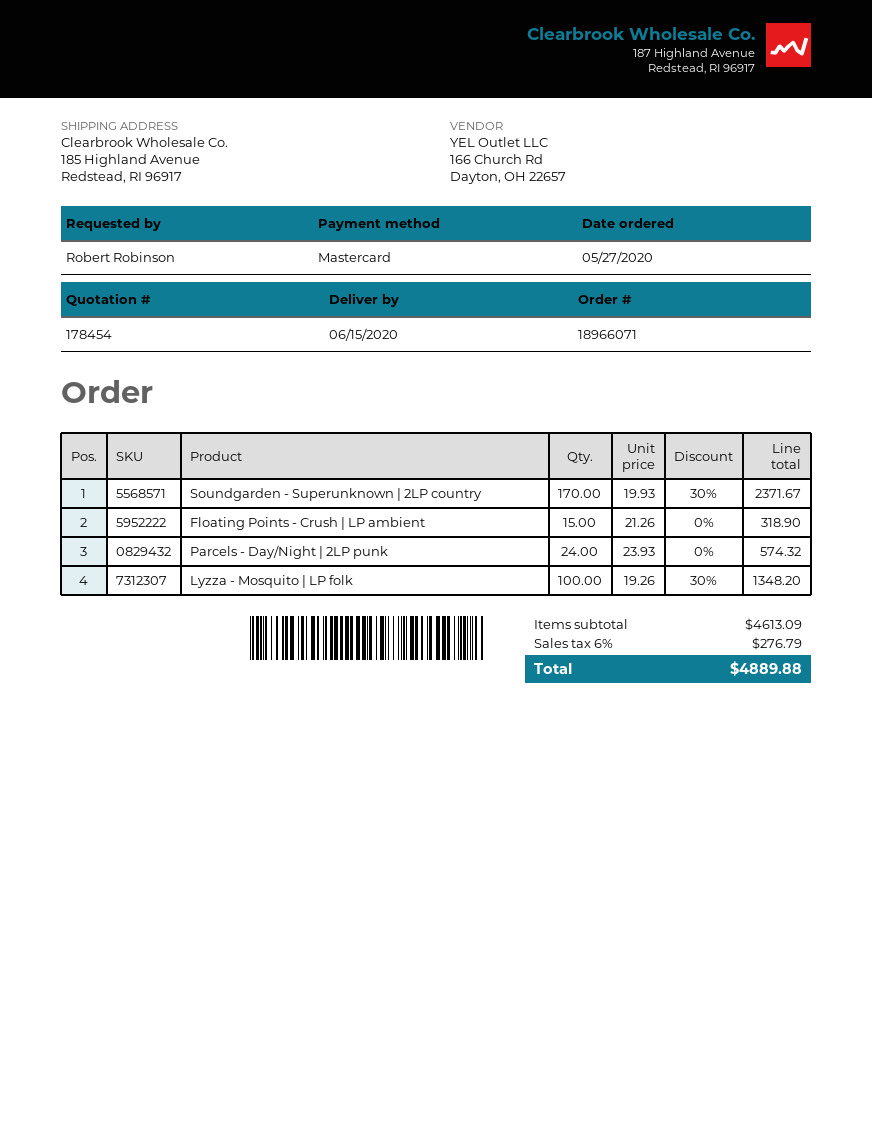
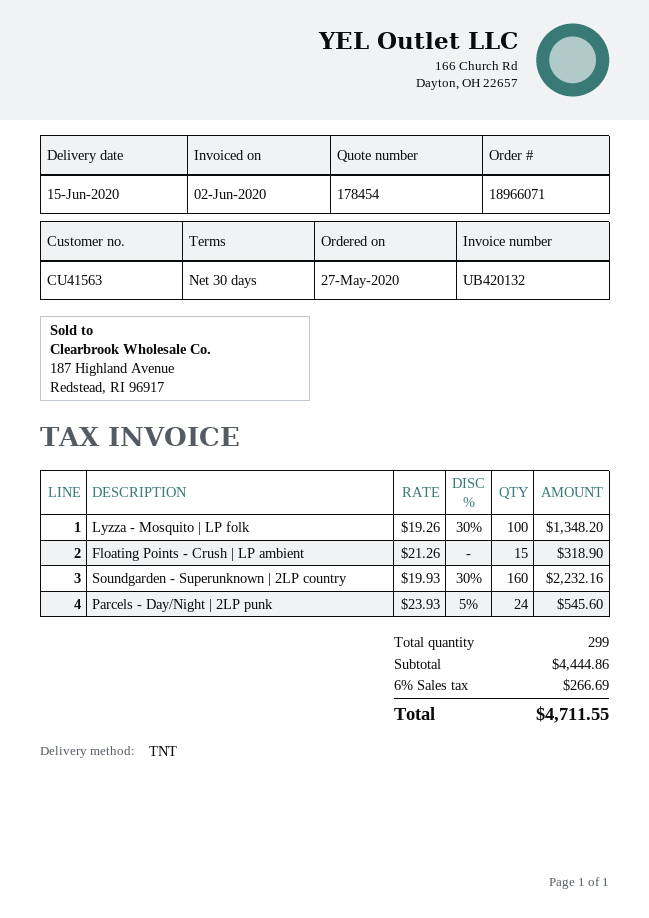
Soundgarden - Superunknown | 2LP country: 170 x 19.93 - 30% = 2371.67 -> 160 x 19.93 - 30% = 2232.16
Parcels - Day/Night | 2LP punk: 24 x 23.93 = 574.32 -> 24 x 23.93 - 5% = 545.60
subtotal: 4613.09 -> 4444.86
tax: 6% = 276.79 -> 6% = 266.69
total: 4889.88 -> 4711.55

